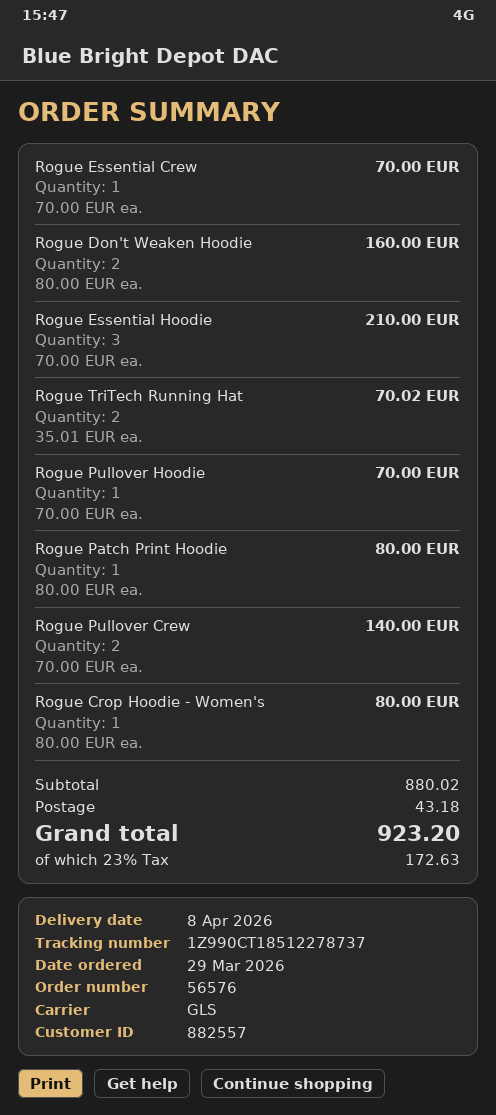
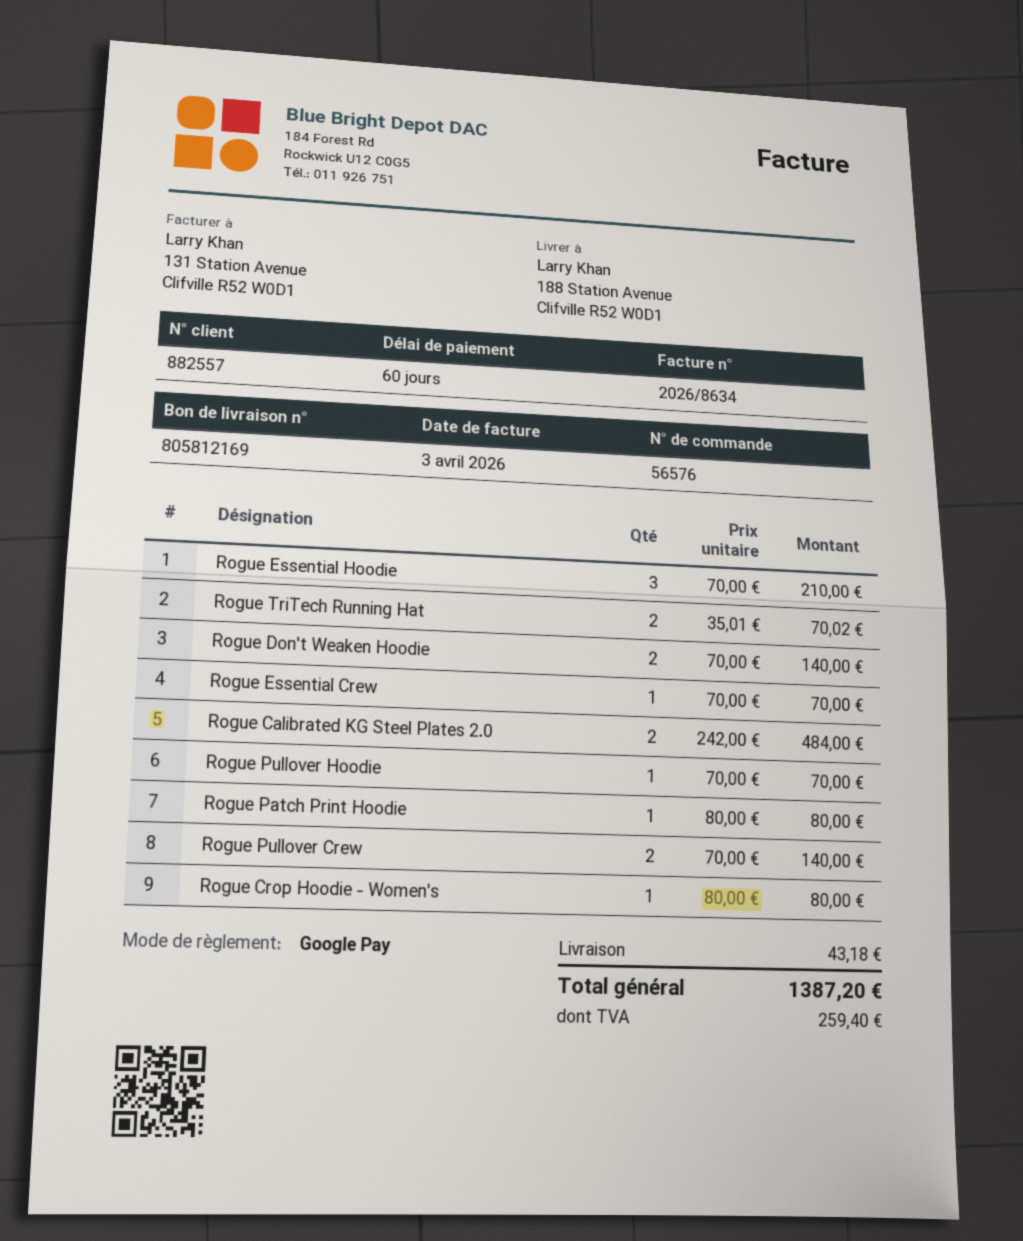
Rogue Don't Weaken Hoodie: 2 x 80.00 = 160.00 -> 2 x 70.00 = 140.00
Rogue Calibrated KG Steel Plates 2.0: none -> 2 x 242.00 = 484.00
tax: 172.63 -> 259.40
total: 923.20 -> 1387.20

